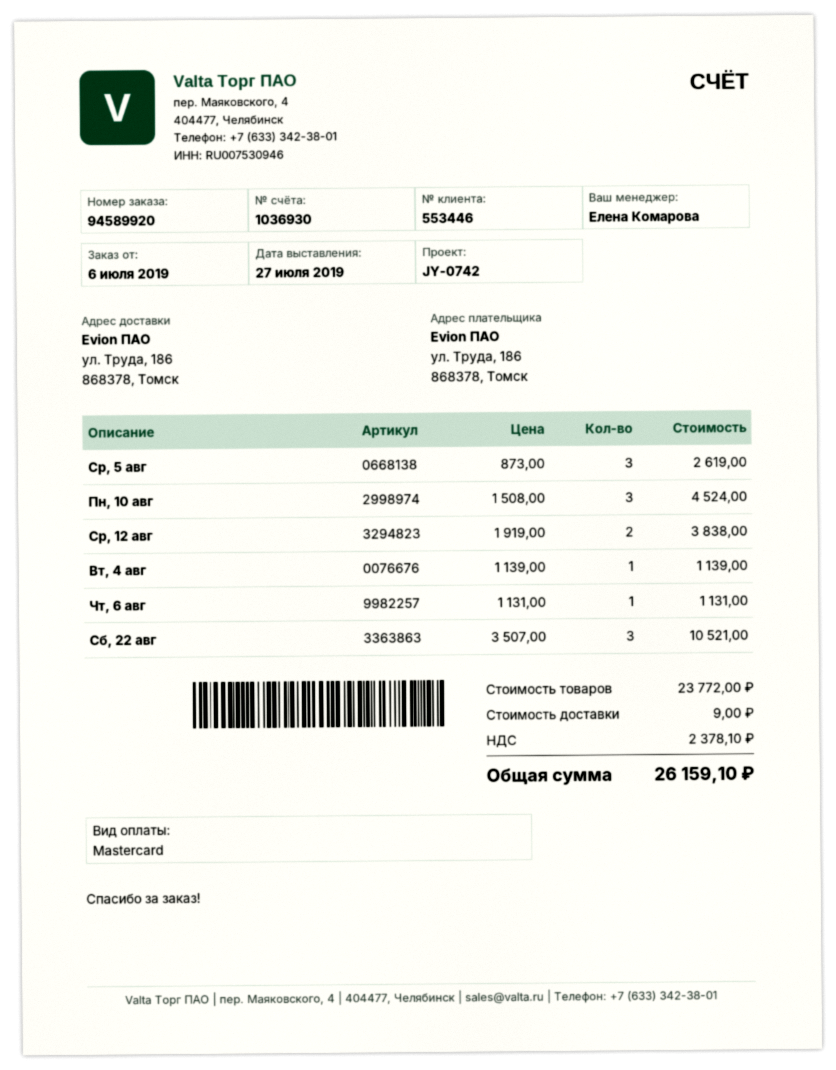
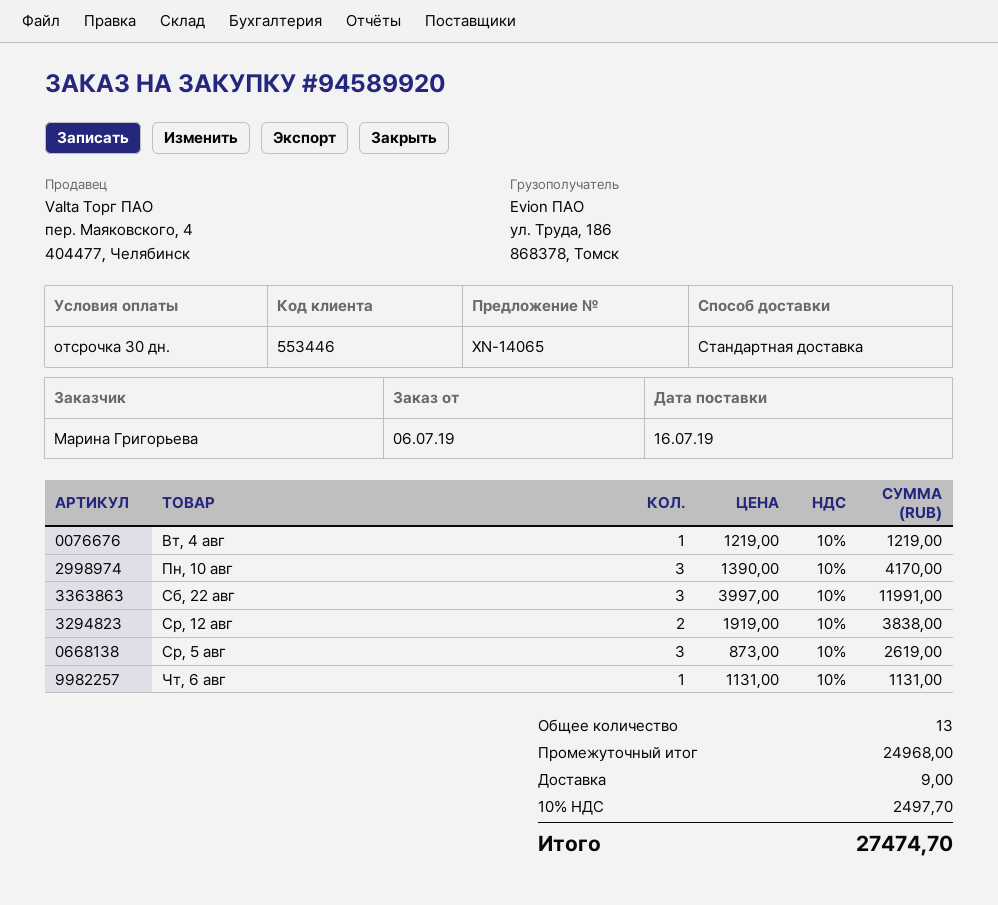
Пн, 10 авг: 3 x 1508.00 = 4524.00 -> 3 x 1390.00 = 4170.00
Вт, 4 авг: 1 x 1139.00 = 1139.00 -> 1 x 1219.00 = 1219.00
Сб, 22 авг: 3 x 3507.00 = 10521.00 -> 3 x 3997.00 = 11991.00
subtotal: 23772.00 -> 24968.00
tax: 2378.10 -> 2497.70
total: 26159.10 -> 27474.70

